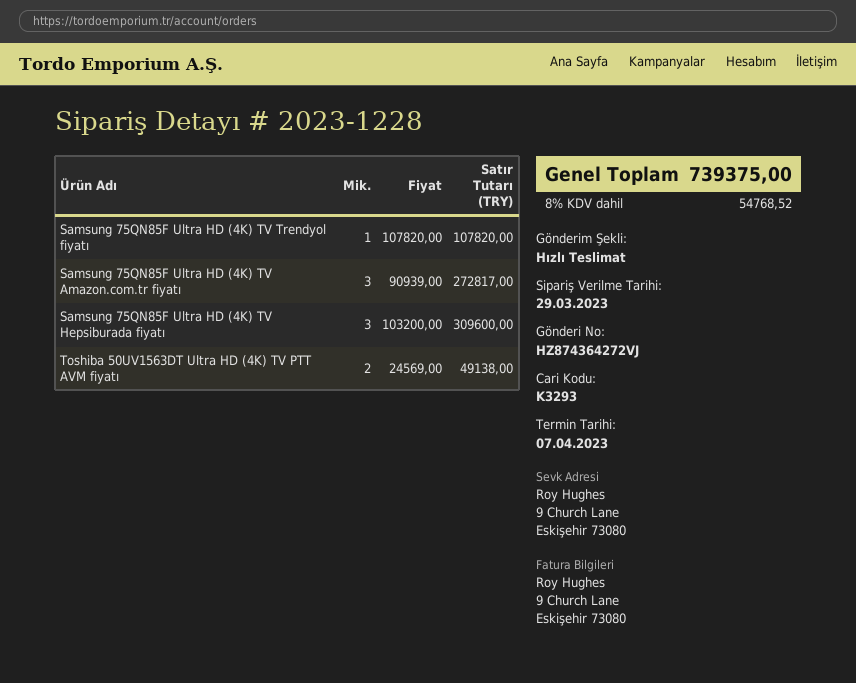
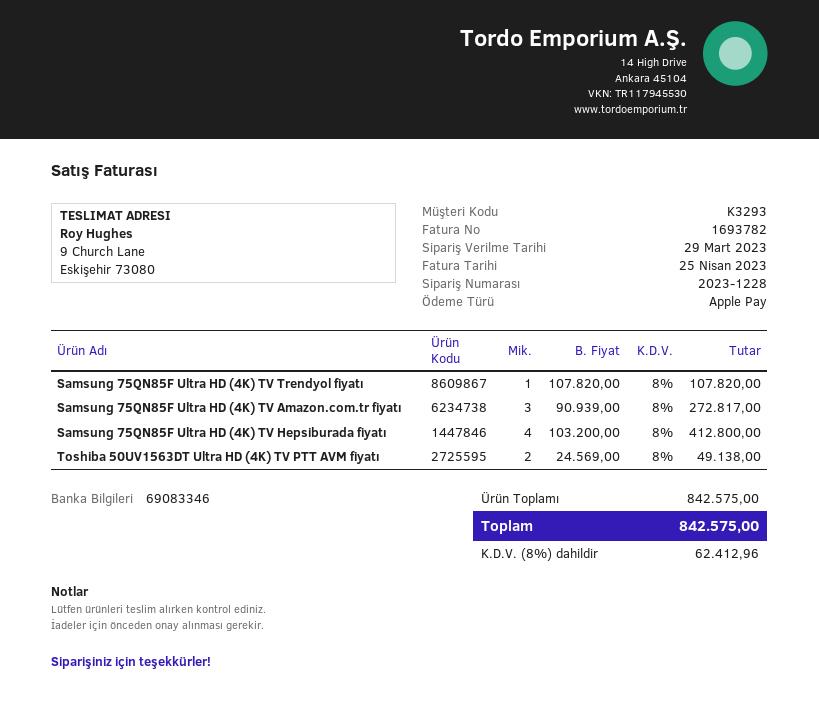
Samsung 75QN85F Ultra HD (4K) TV Hepsiburada fiyatı: 3 x 103200.00 = 309600.00 -> 4 x 103200.00 = 412800.00
tax: 8% = 54768.52 -> 8% = 62412.96
total: 739375.00 -> 842575.00

